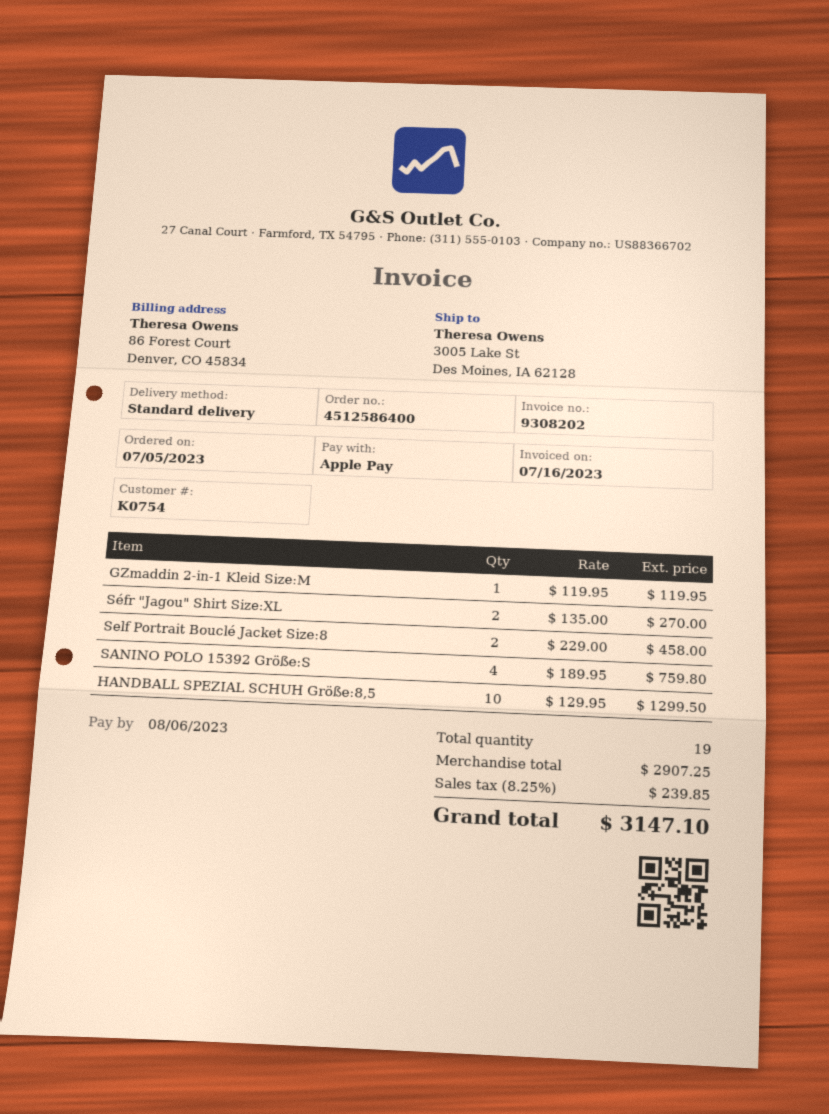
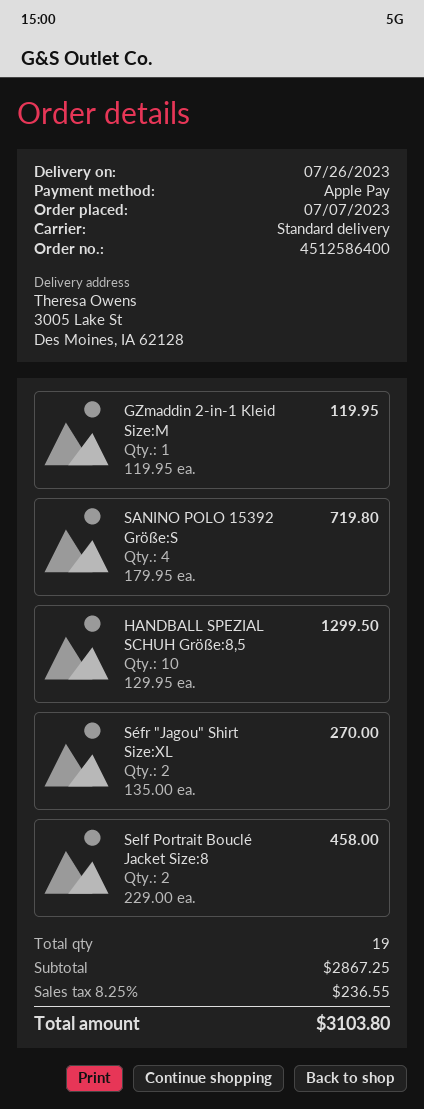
order date: 2023-07-05 -> 2023-07-07
SANINO POLO 15392 Größe:S: 4 x 189.95 = 759.80 -> 4 x 179.95 = 719.80
subtotal: 2907.25 -> 2867.25
tax: 8.25% = 239.85 -> 8.25% = 236.55
total: 3147.10 -> 3103.80

